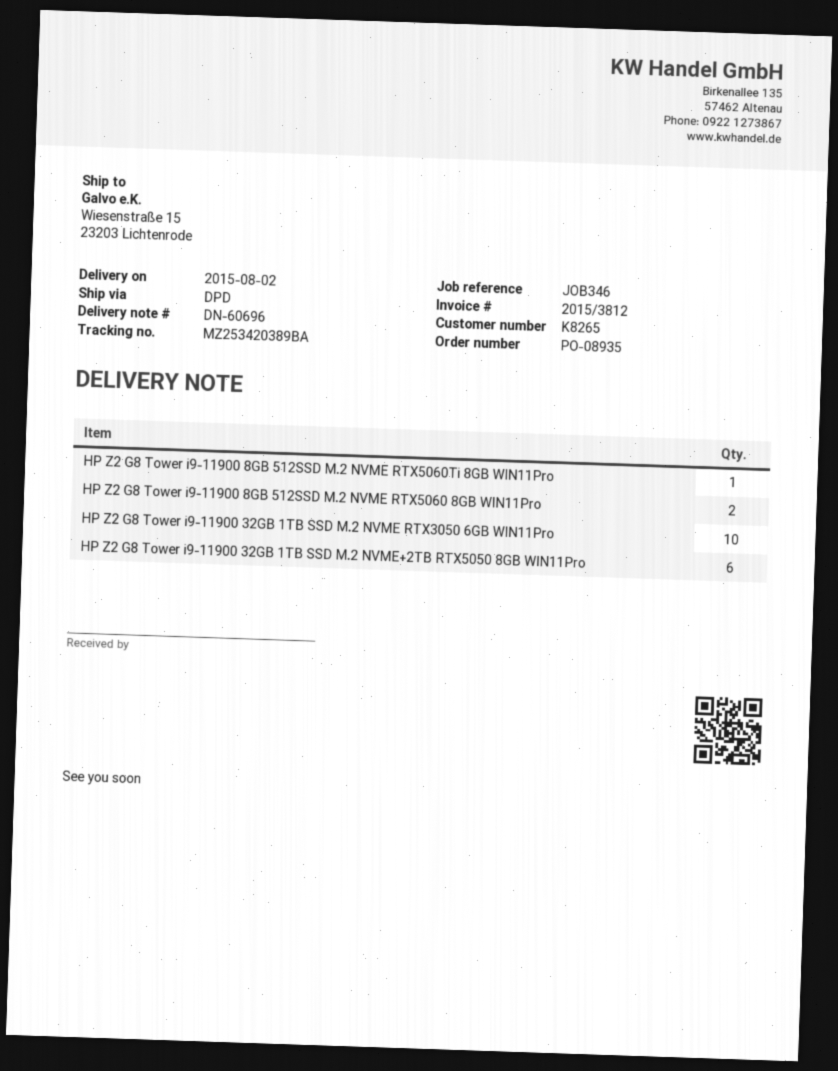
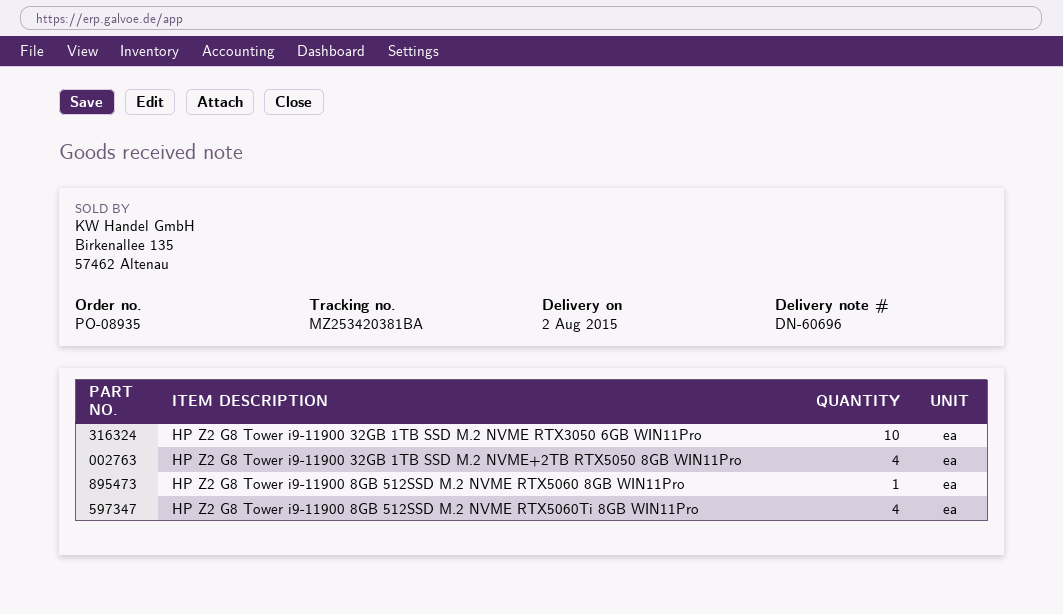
tracking number: MZ253420389BA -> MZ253420381BA
HP Z2 G8 Tower i9-11900 8GB 512SSD M.2 NVME RTX5060Ti 8GB WIN11Pro: 1 -> 4
HP Z2 G8 Tower i9-11900 8GB 512SSD M.2 NVME RTX5060 8GB WIN11Pro: 2 -> 1
HP Z2 G8 Tower i9-11900 32GB 1TB SSD M.2 NVME+2TB RTX5050 8GB WIN11Pro: 6 -> 4

